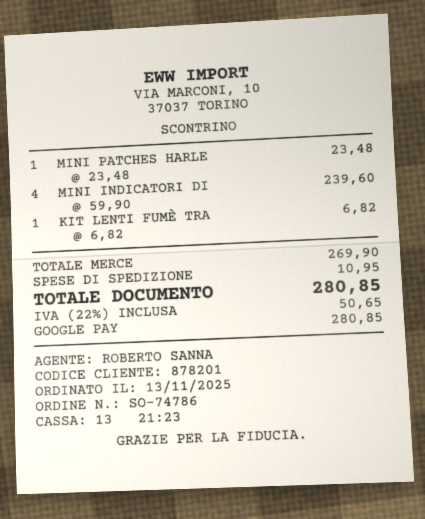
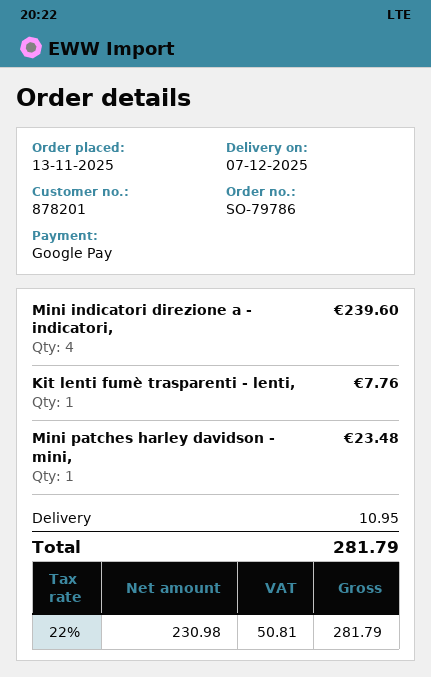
order number: SO-74786 -> SO-79786
KIT LENTI FUMÈ TRA: 1 for 6.82 -> 1 for 7.76
tax: 22% = 50.65 -> 22% = 50.81
total: 280.85 -> 281.79

